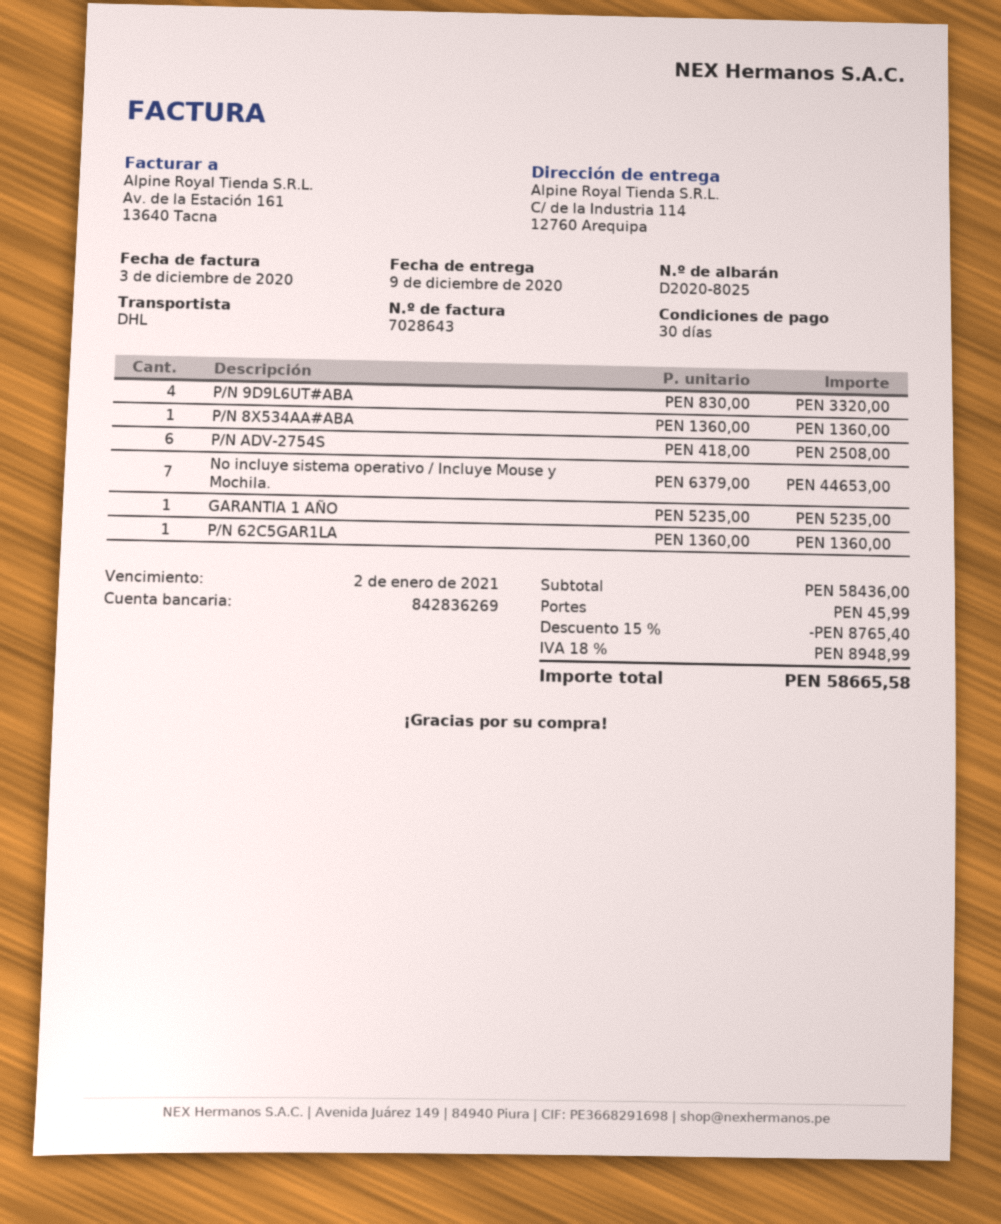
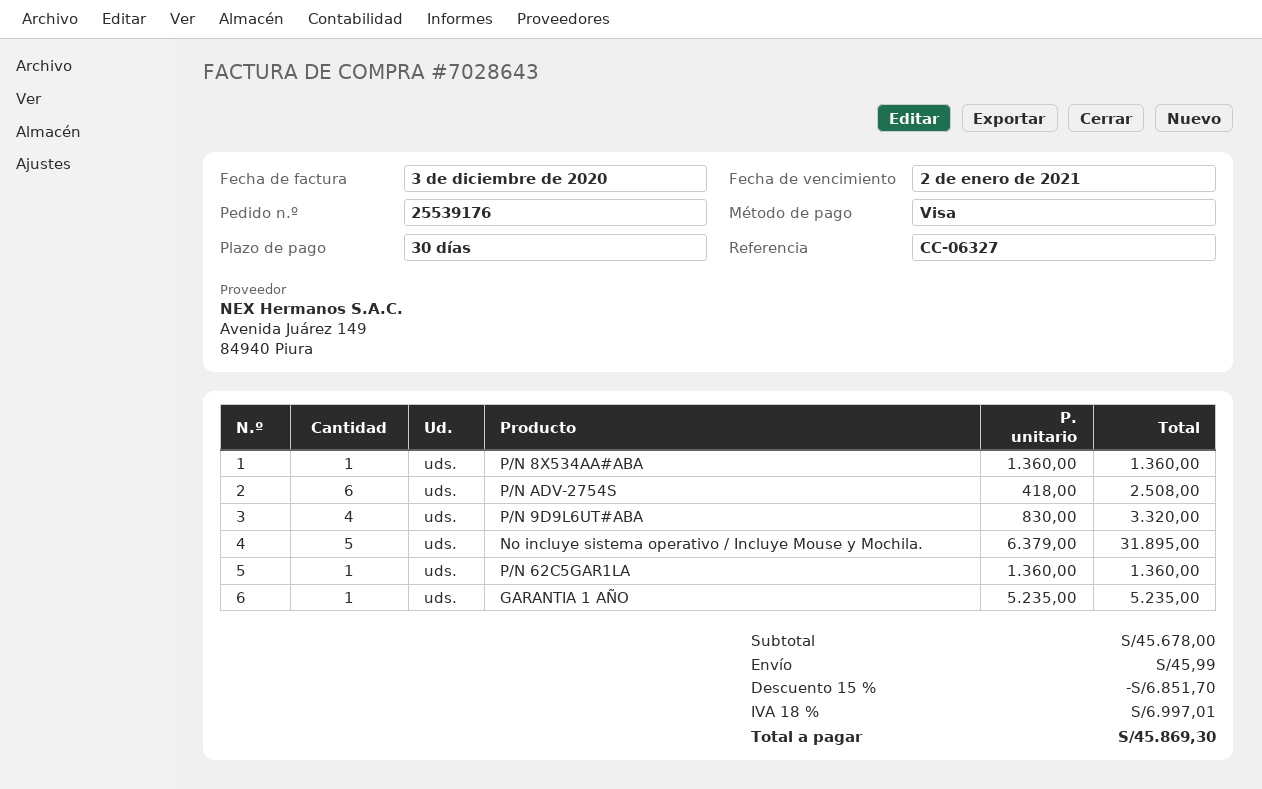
No incluye sistema operativo / Incluye Mouse y Mochila.: 7 x 6379.00 = 44653.00 -> 5 x 6379.00 = 31895.00
subtotal: 58436.00 -> 45678.00
discount: 15% = 8765.40 -> 15% = 6851.70
tax: 18% = 8948.99 -> 18% = 6997.01
total: 58665.58 -> 45869.30

